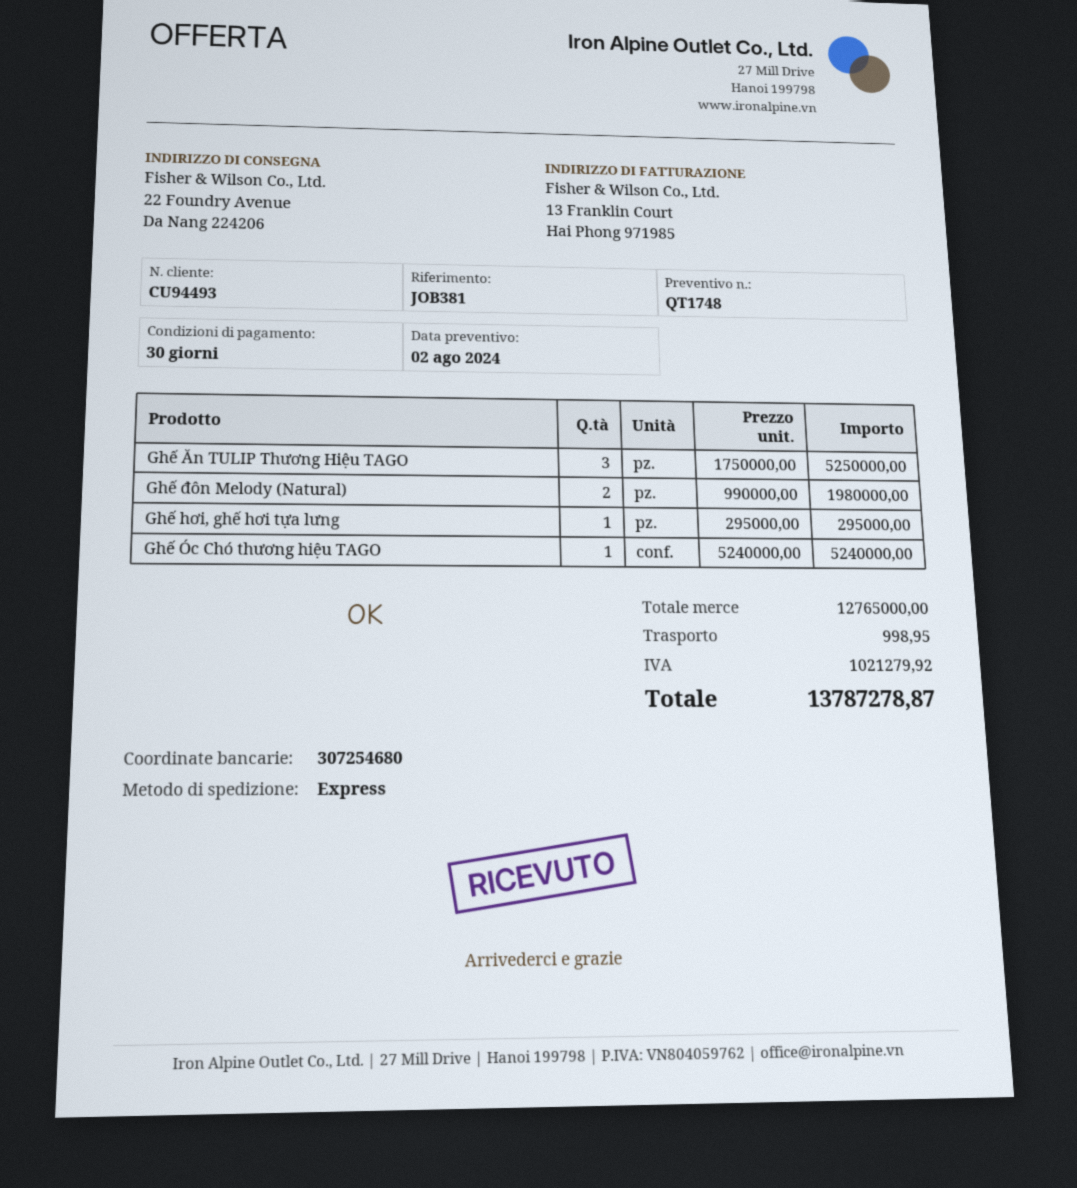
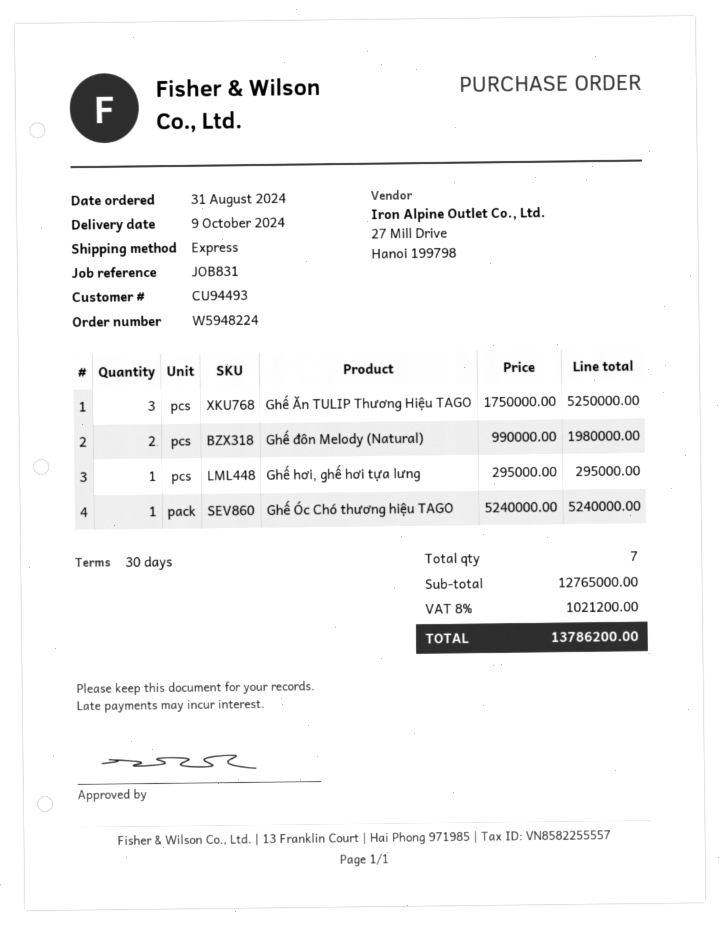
reference: JOB381 -> JOB831
shipping: 998.95 -> none
tax: 1021279.92 -> 1021200.00
total: 13787278.87 -> 13786200.00

